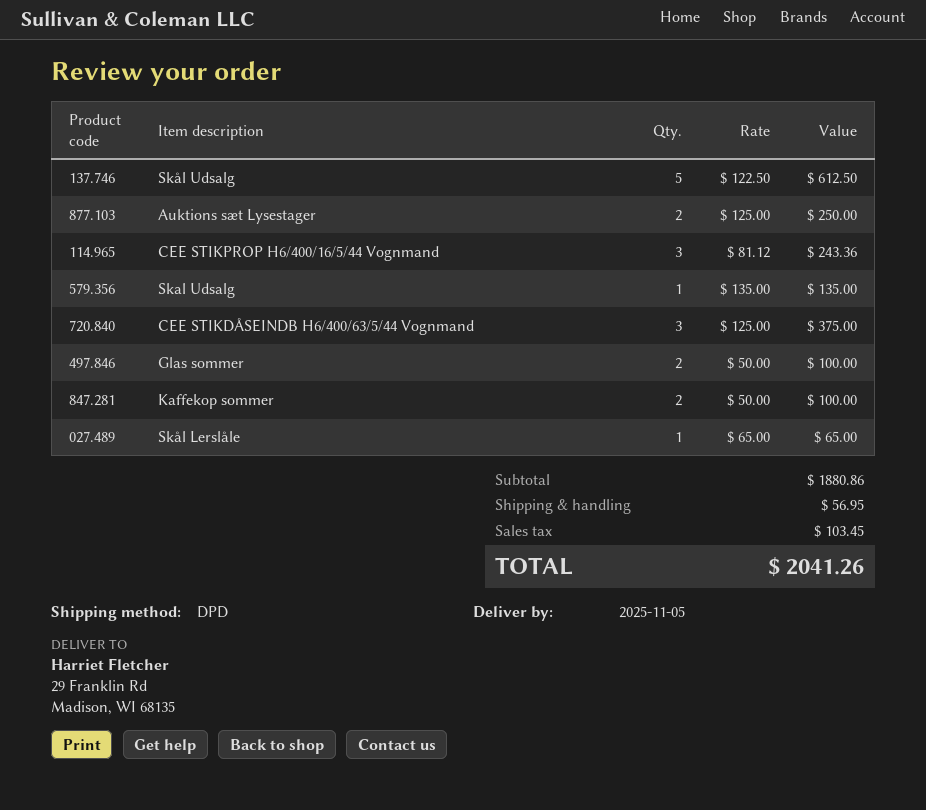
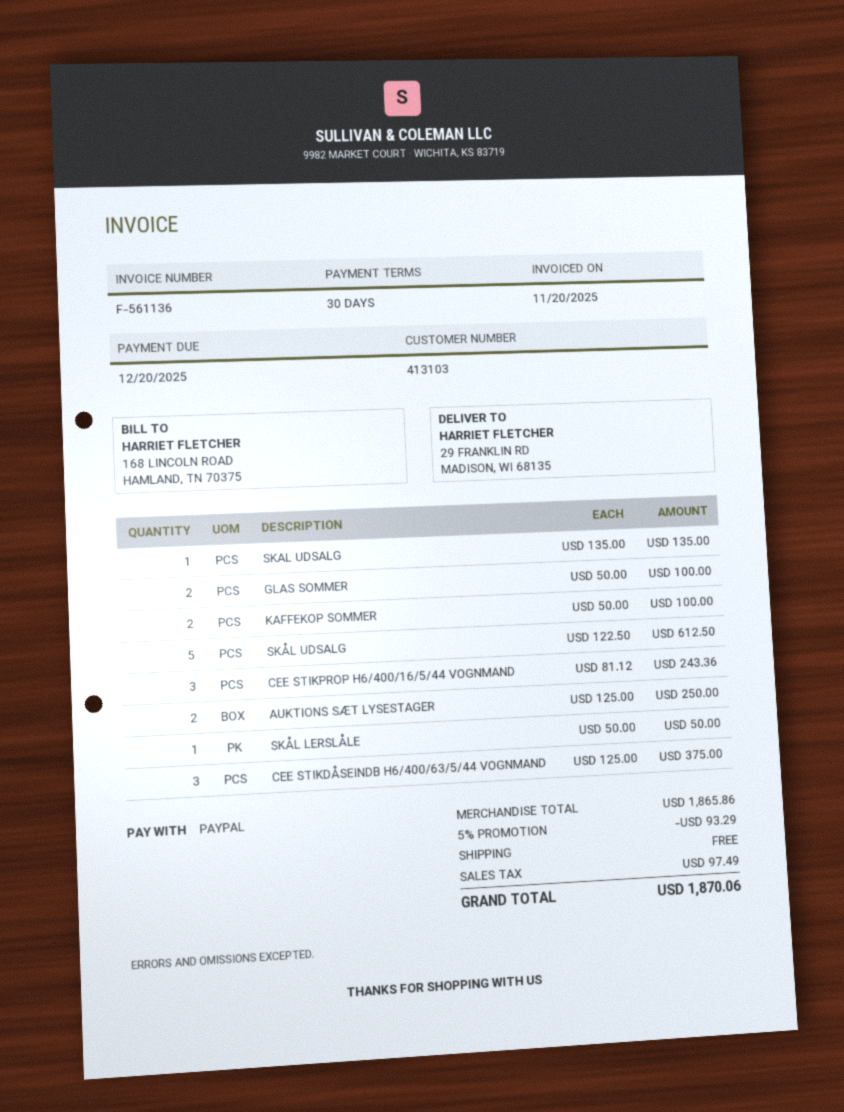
Skål Lerslåle: 1 x 65.00 = 65.00 -> 1 x 50.00 = 50.00
subtotal: 1880.86 -> 1865.86
discount: none -> 5% = 93.29
shipping: 56.95 -> 0.00
tax: 103.45 -> 97.49
total: 2041.26 -> 1870.06

